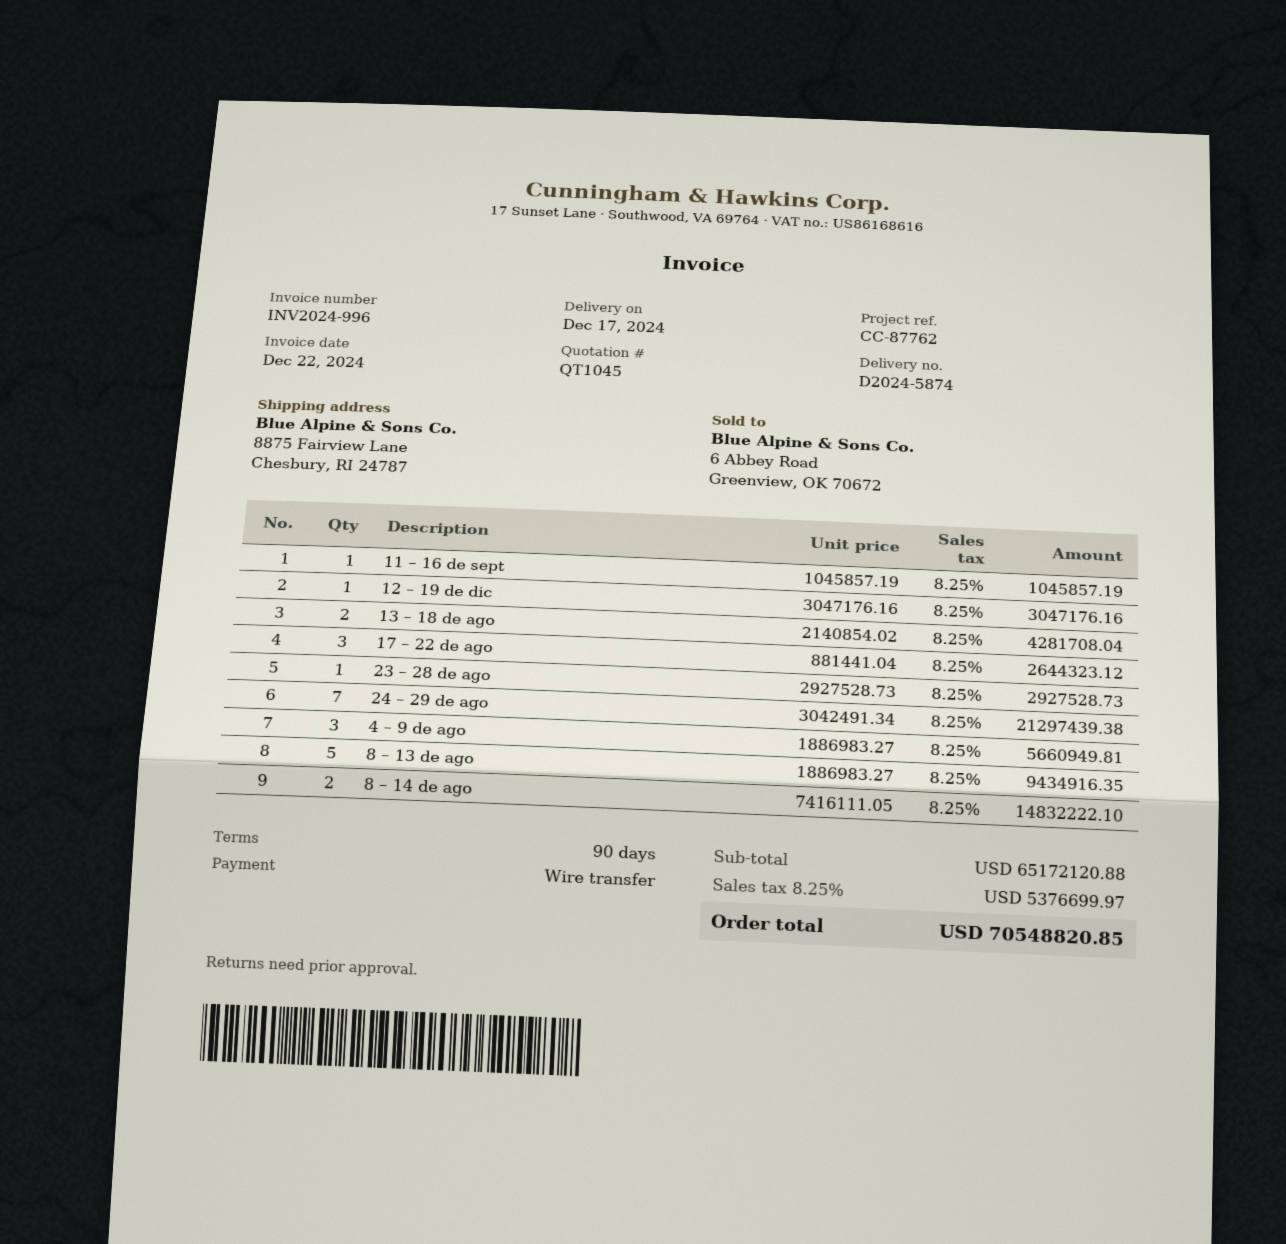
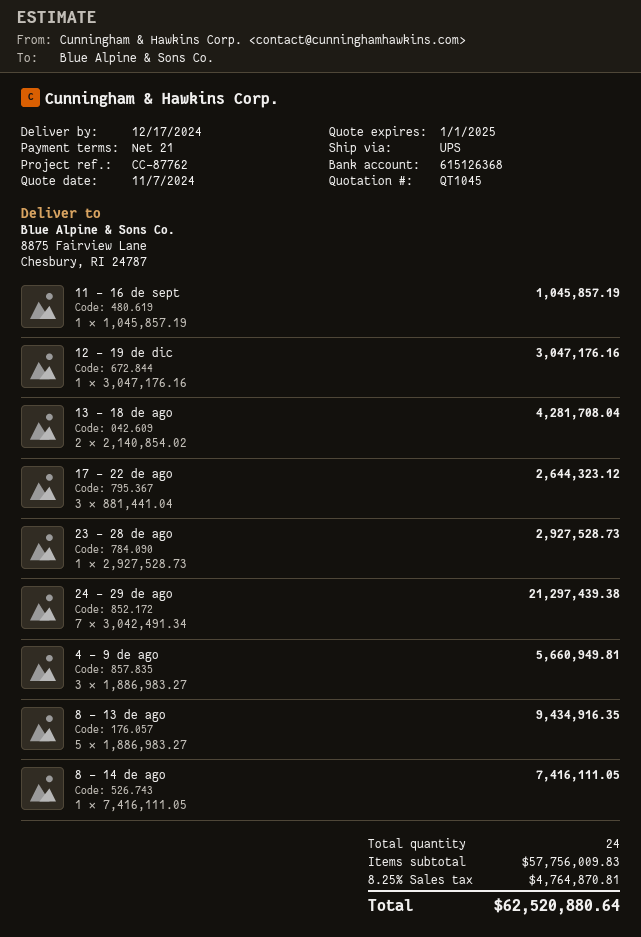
payment terms: 90 days -> 21 days
8 – 14 de ago: 2 x 7416111.05 = 14832222.10 -> 1 x 7416111.05 = 7416111.05
subtotal: 65172120.88 -> 57756009.83
tax: 8.25% = 5376699.97 -> 8.25% = 4764870.81
total: 70548820.85 -> 62520880.64

